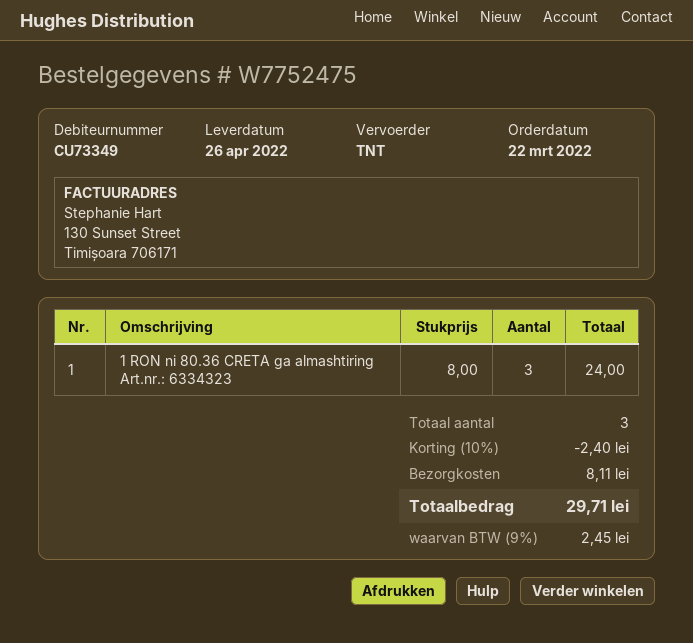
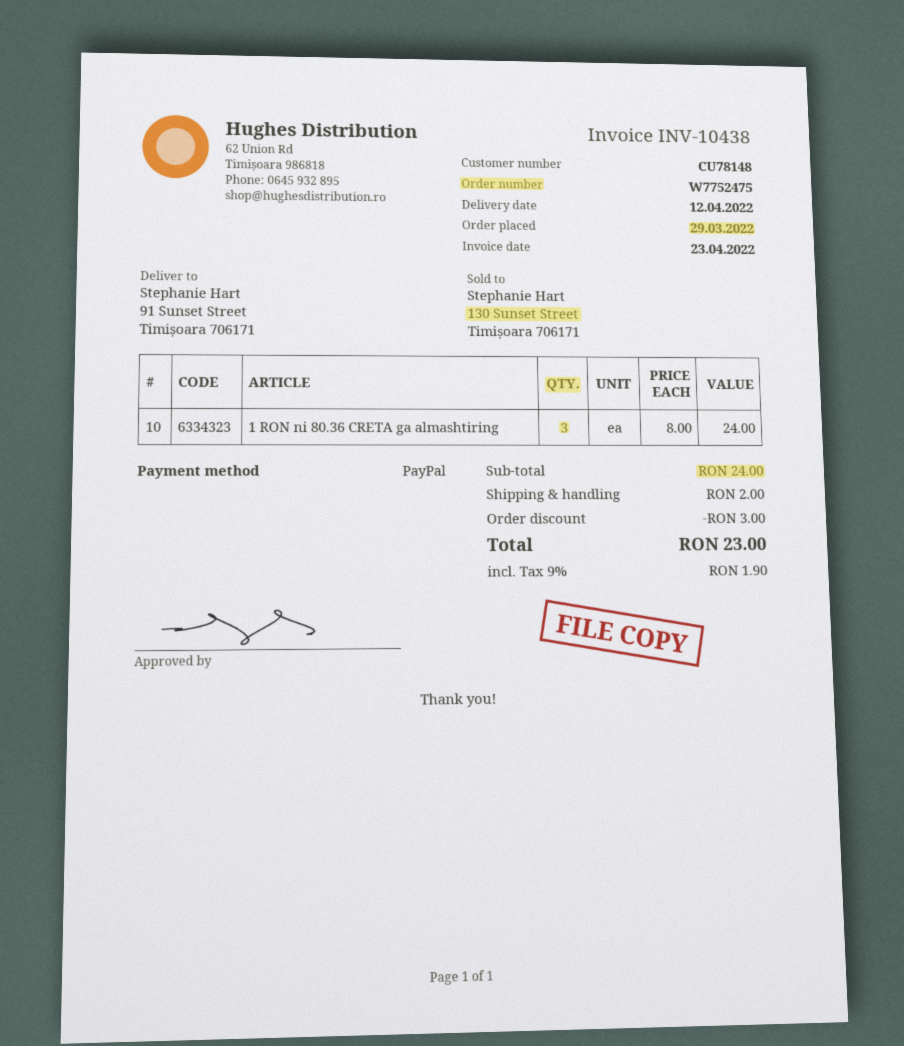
order date: 2022-03-22 -> 2022-03-29
delivery date: 2022-04-26 -> 2022-04-12
customer number: CU73349 -> CU78148
discount: 2.40 -> 3.00
shipping: 8.11 -> 2.00
tax: 9% = 2.45 -> 9% = 1.90
total: 29.71 -> 23.00

